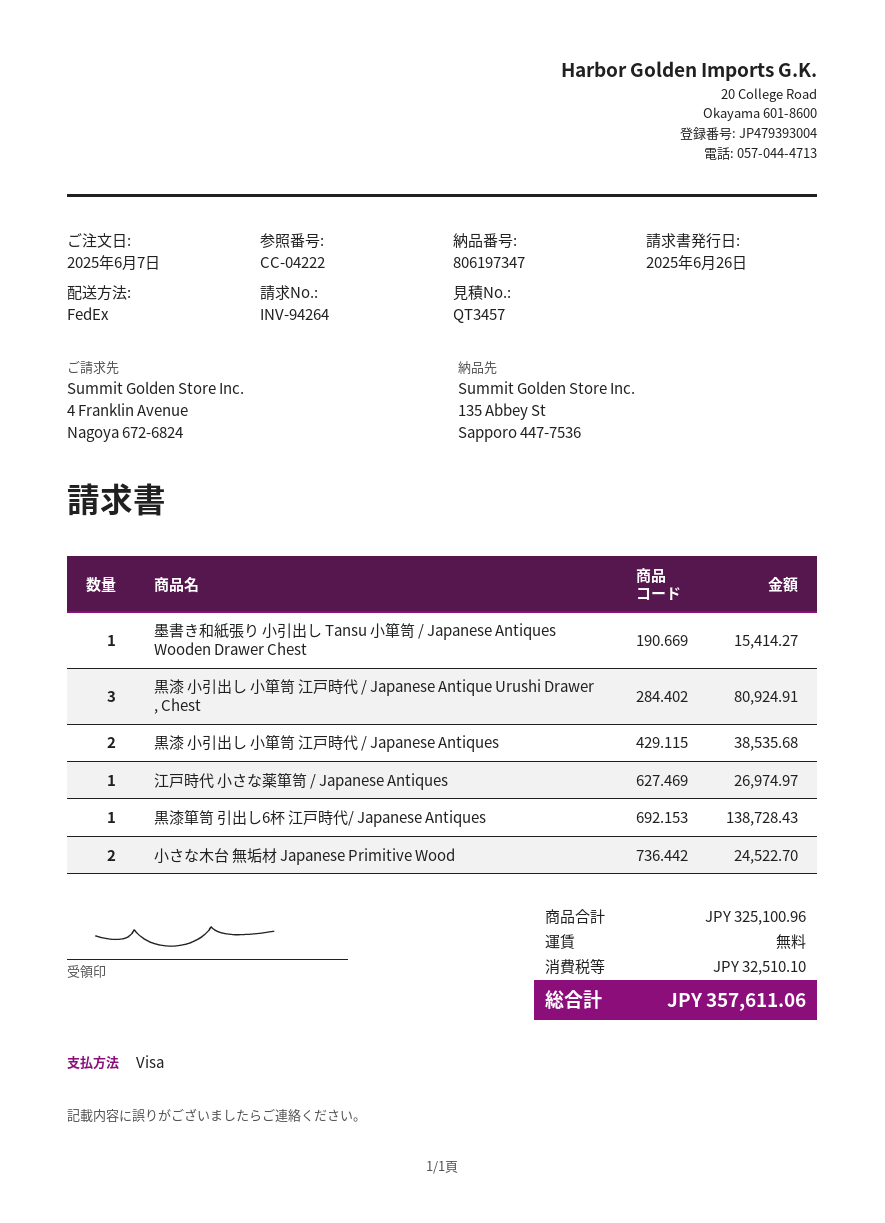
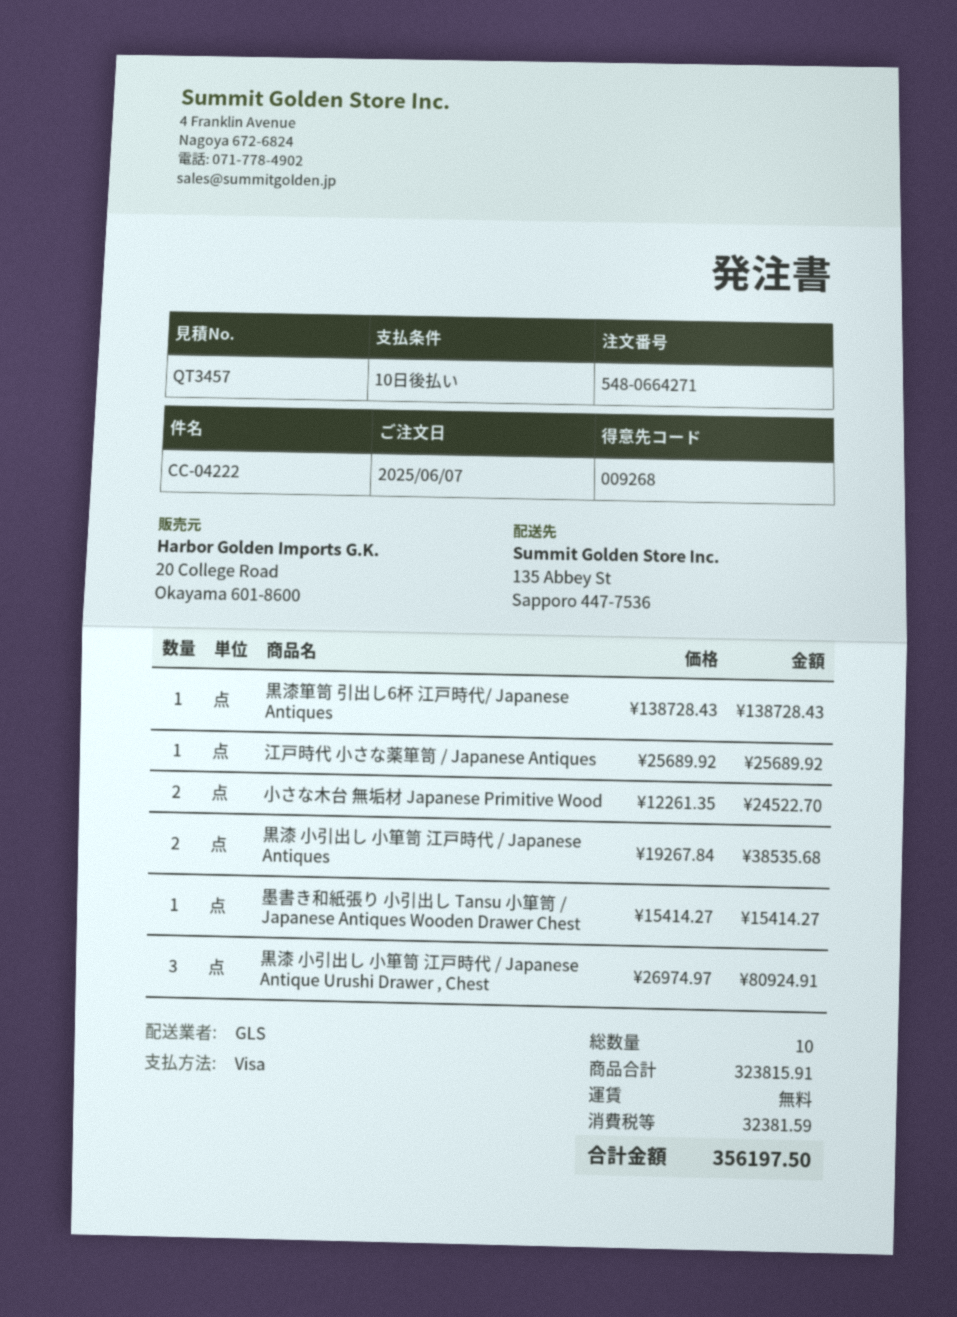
shipping method: FedEx -> GLS
江戸時代 小さな薬箪笥 / Japanese Antiques: 1 for 26974.97 -> 1 for 25689.92
subtotal: 325100.96 -> 323815.91
tax: 32510.10 -> 32381.59
total: 357611.06 -> 356197.50

